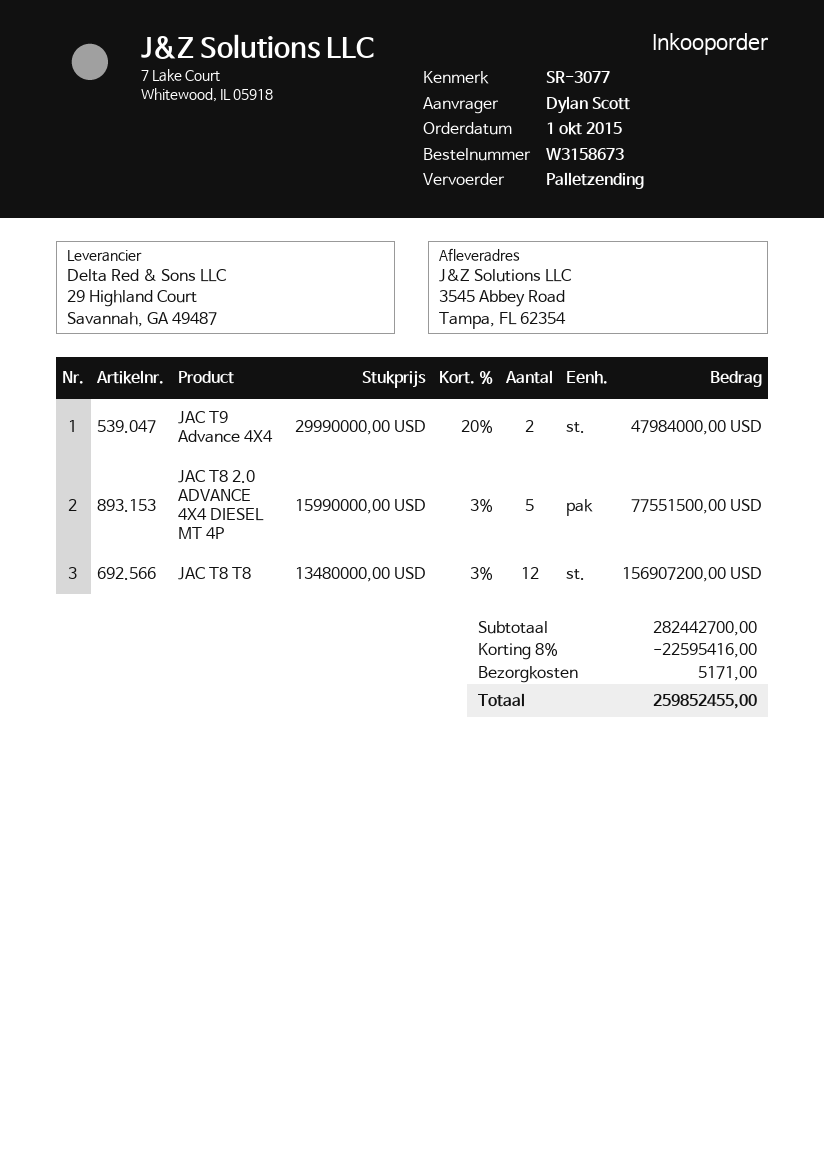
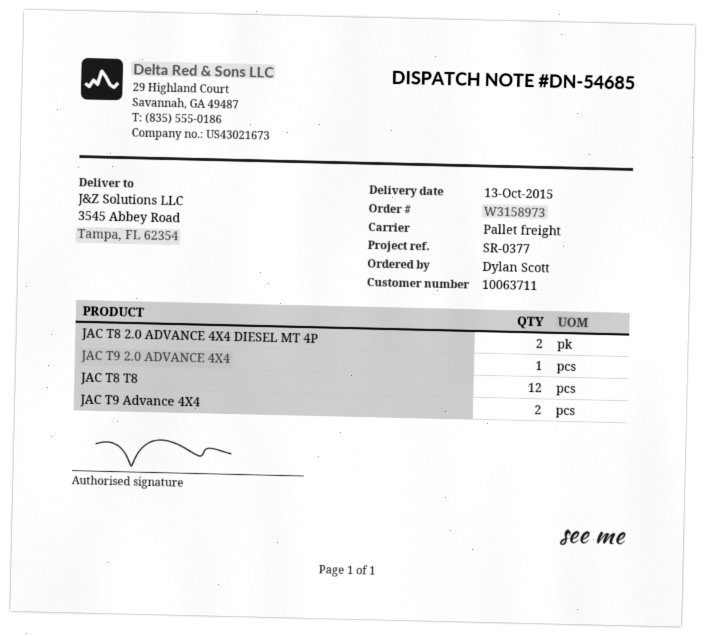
order number: W3158673 -> W3158973
reference: SR-3077 -> SR-0377
JAC T8 2.0 ADVANCE 4X4 DIESEL MT 4P: 5 -> 2
JAC T9 2.0 ADVANCE 4X4: none -> 1

